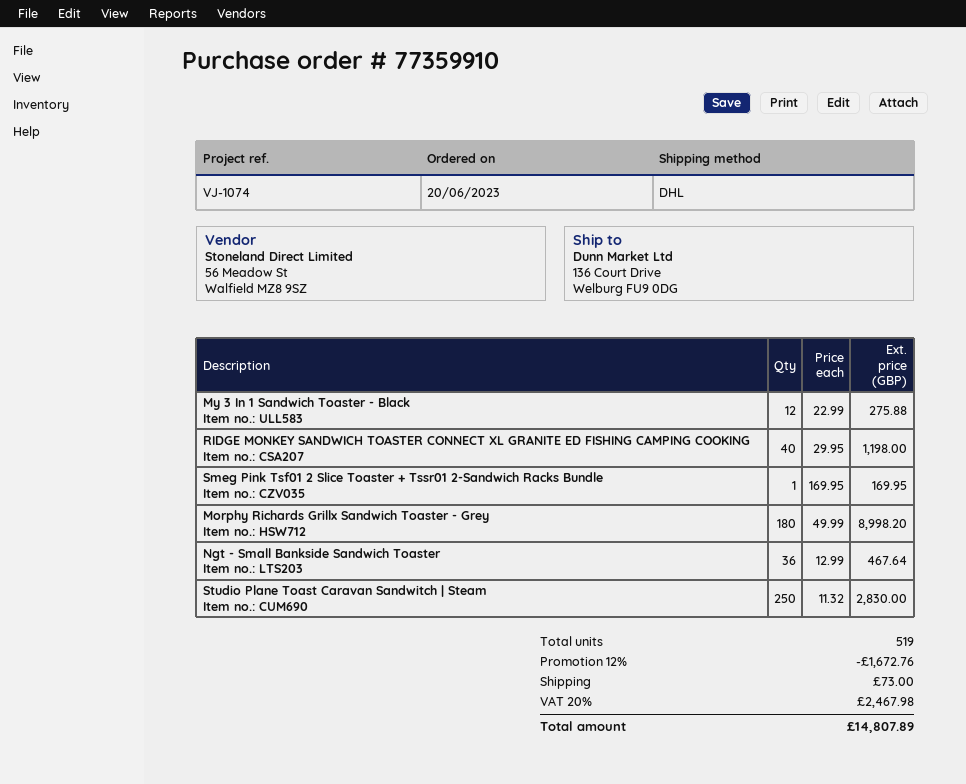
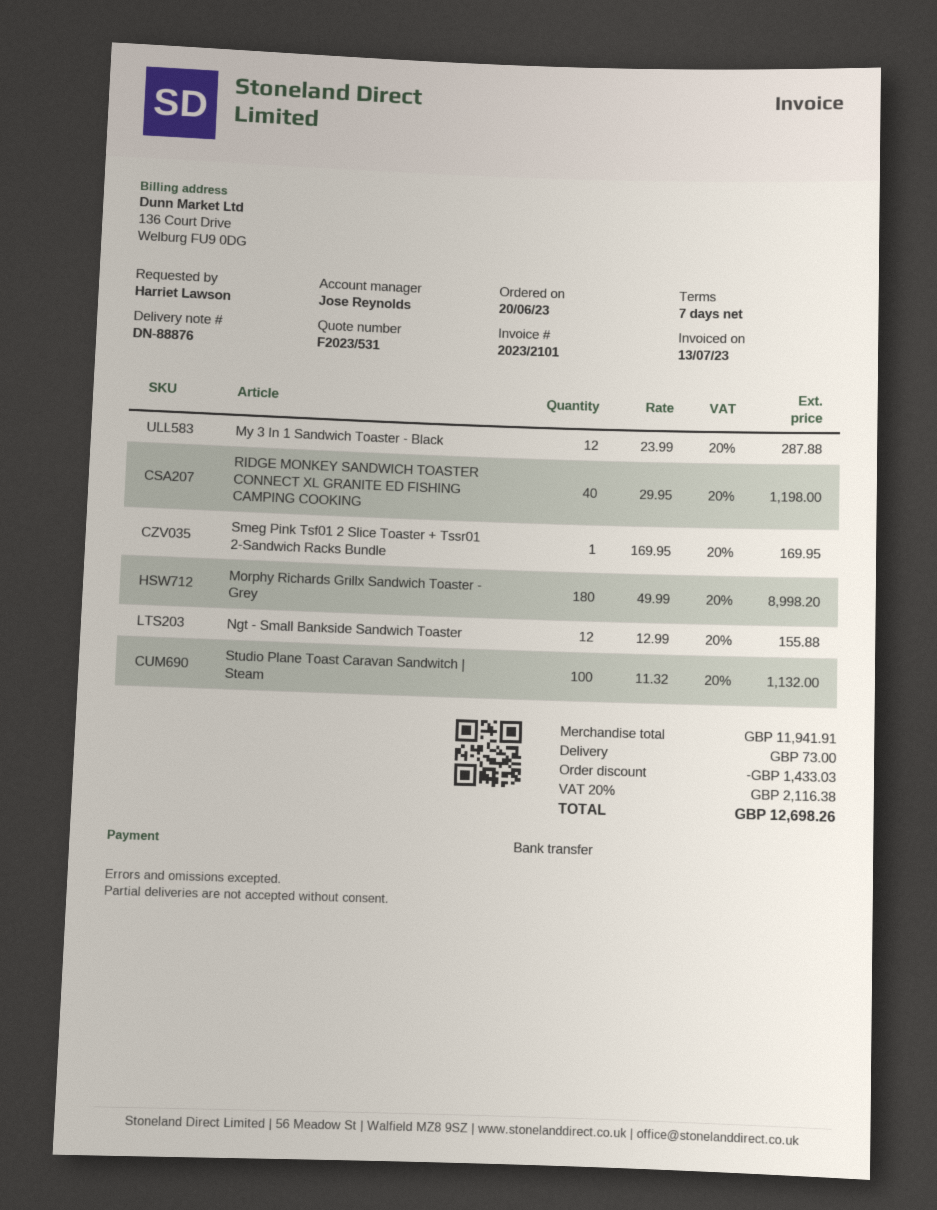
My 3 In 1 Sandwich Toaster - Black: 12 x 22.99 = 275.88 -> 12 x 23.99 = 287.88
Ngt - Small Bankside Sandwich Toaster: 36 x 12.99 = 467.64 -> 12 x 12.99 = 155.88
Studio Plane Toast Caravan Sandwitch | Steam: 250 x 11.32 = 2830.00 -> 100 x 11.32 = 1132.00
discount: 1672.76 -> 1433.03
tax: 20% = 2467.98 -> 20% = 2116.38
total: 14807.89 -> 12698.26

